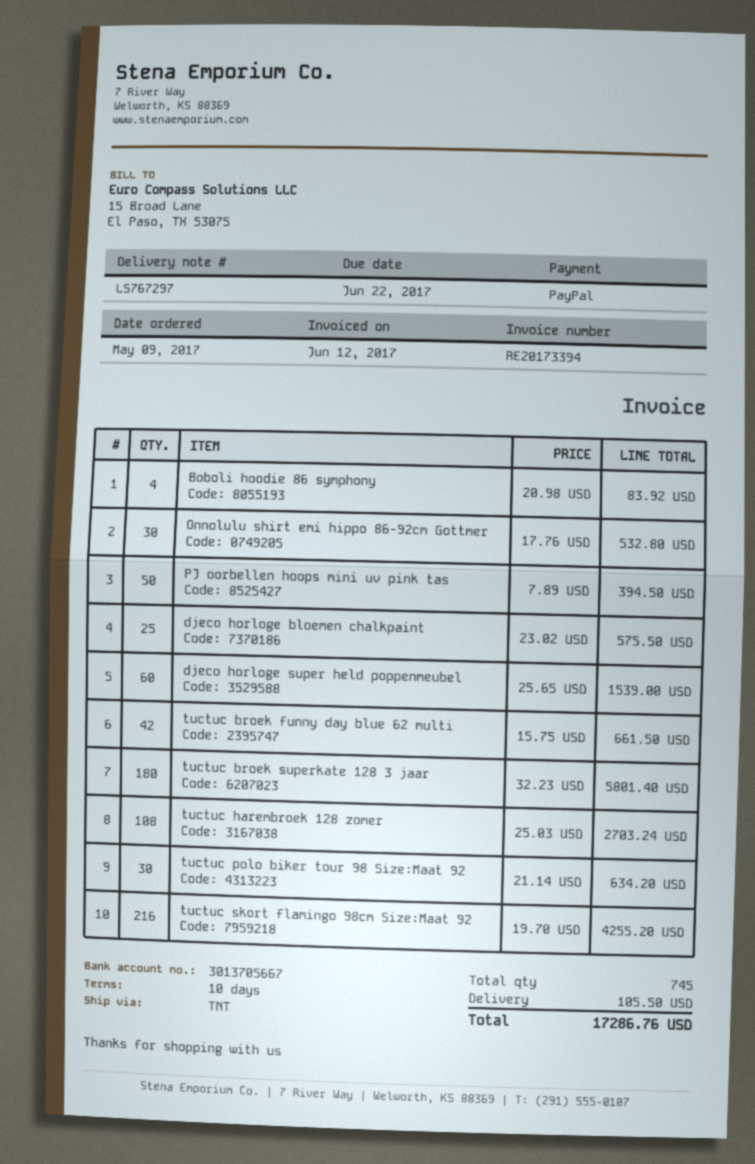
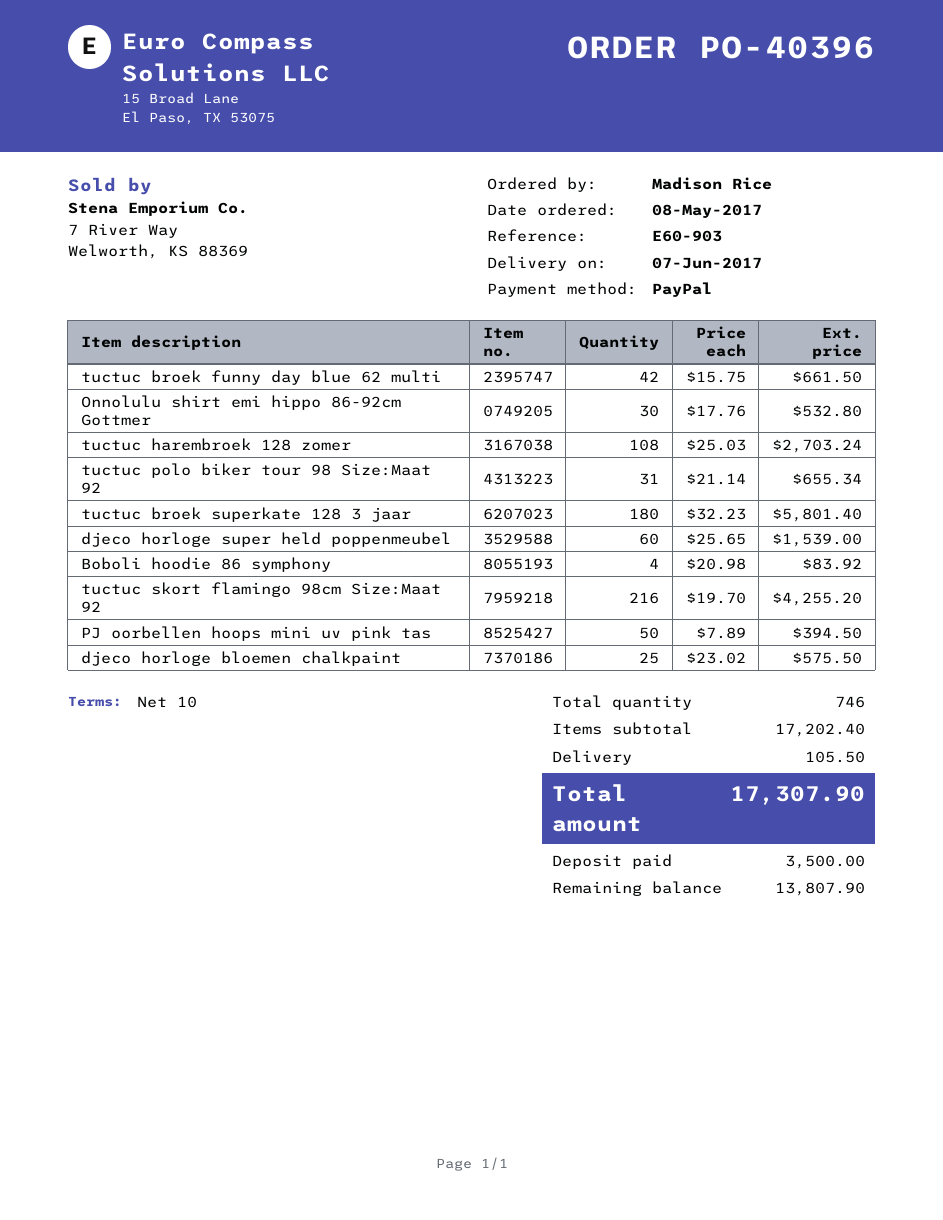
order date: 2017-05-09 -> 2017-05-08
tuctuc polo biker tour 98 Size:Maat 92: 30 x 21.14 = 634.20 -> 31 x 21.14 = 655.34
total quantity: 745 -> 746
total: 17286.76 -> 17307.90

